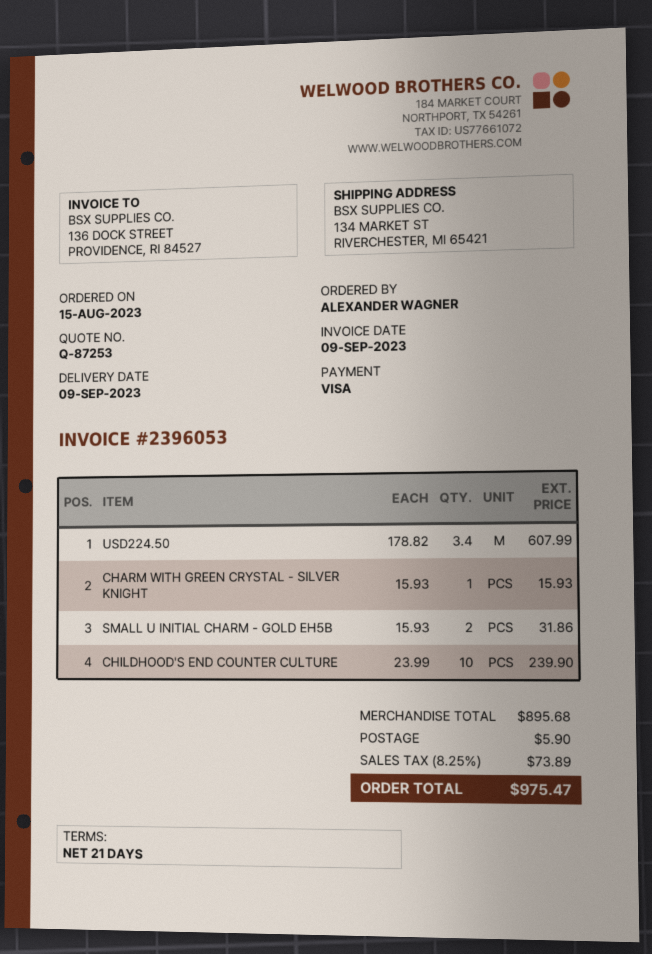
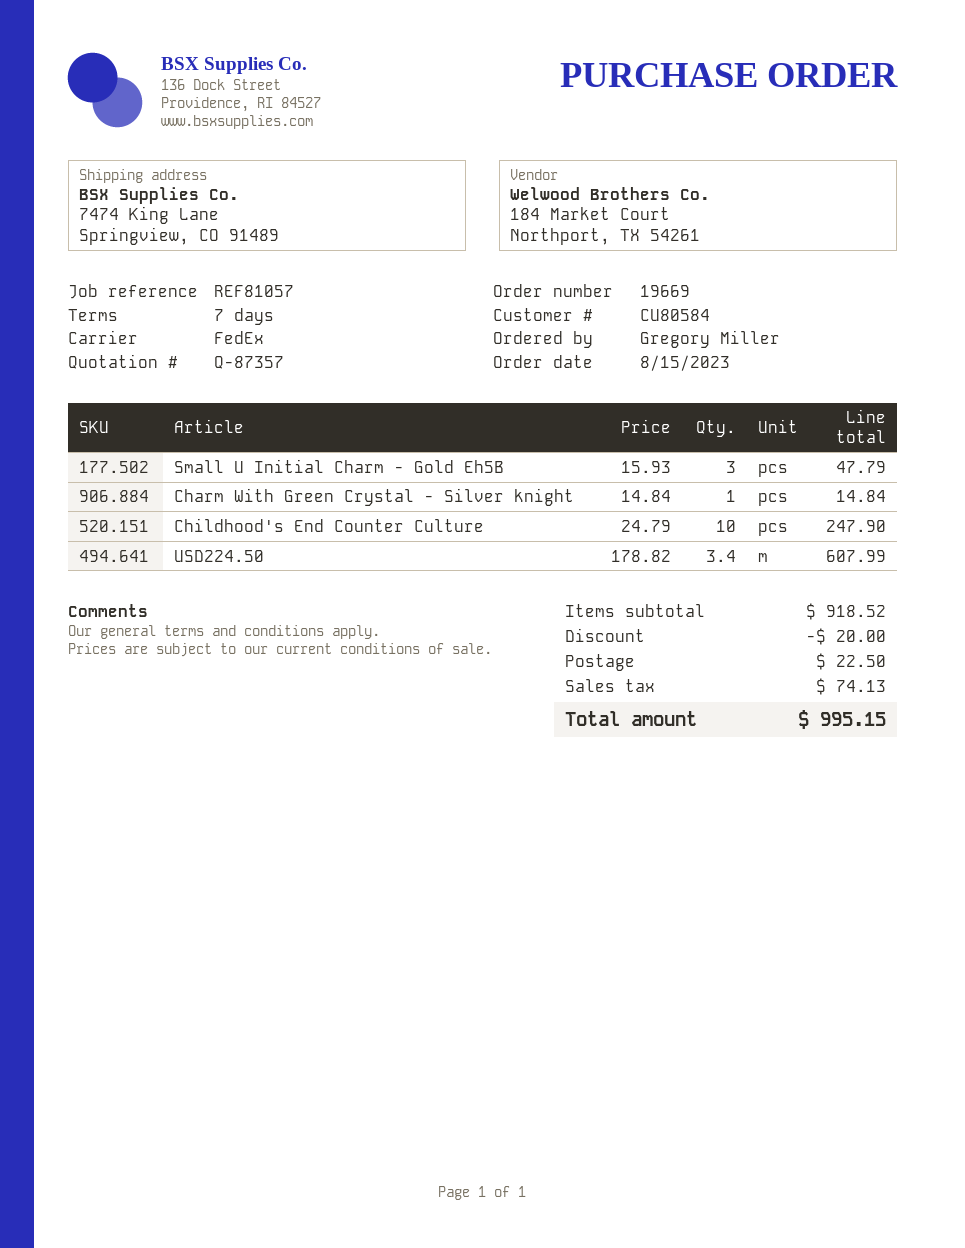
quote number: Q-87253 -> Q-87357
payment terms: 21 days -> 7 days
ordered by: ALEXANDER WAGNER -> Gregory Miller
ship to: 134 MARKET ST, RIVERCHESTER, MI 65421 -> 7474 King Lane, Springview, CO 91489
CHARM WITH GREEN CRYSTAL - SILVER KNIGHT: 1 x 15.93 = 15.93 -> 1 x 14.84 = 14.84
SMALL U INITIAL CHARM - GOLD EH5B: 2 x 15.93 = 31.86 -> 3 x 15.93 = 47.79
CHILDHOOD'S END COUNTER CULTURE: 10 x 23.99 = 239.90 -> 10 x 24.79 = 247.90
subtotal: 895.68 -> 918.52
discount: none -> 20.00
shipping: 5.90 -> 22.50
tax: 73.89 -> 74.13
total: 975.47 -> 995.15

